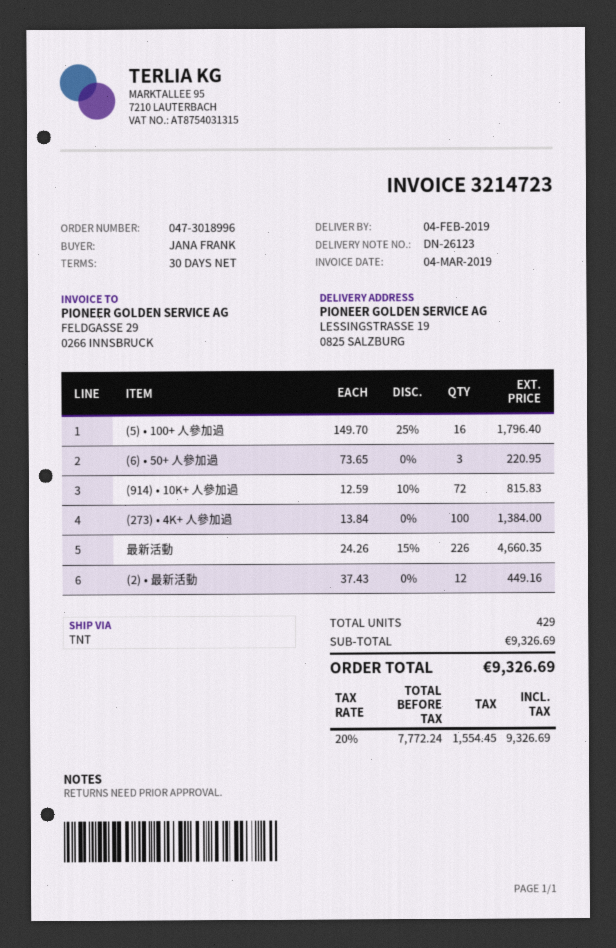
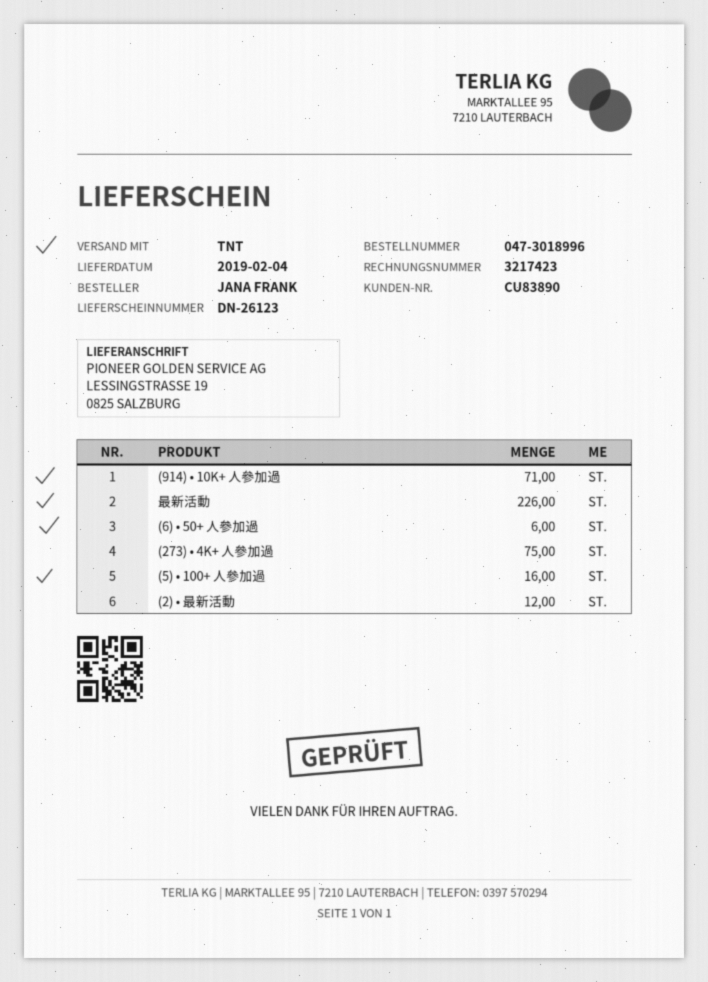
invoice number: 3214723 -> 3217423
(6) • 50+ 人參加過: 3 -> 6
(914) • 10K+ 人參加過: 72 -> 71
(273) • 4K+ 人參加過: 100 -> 75

